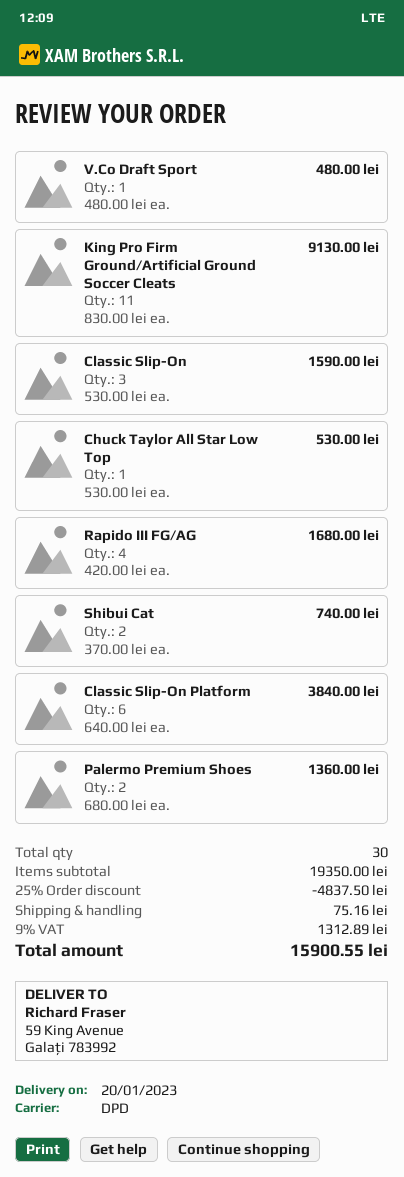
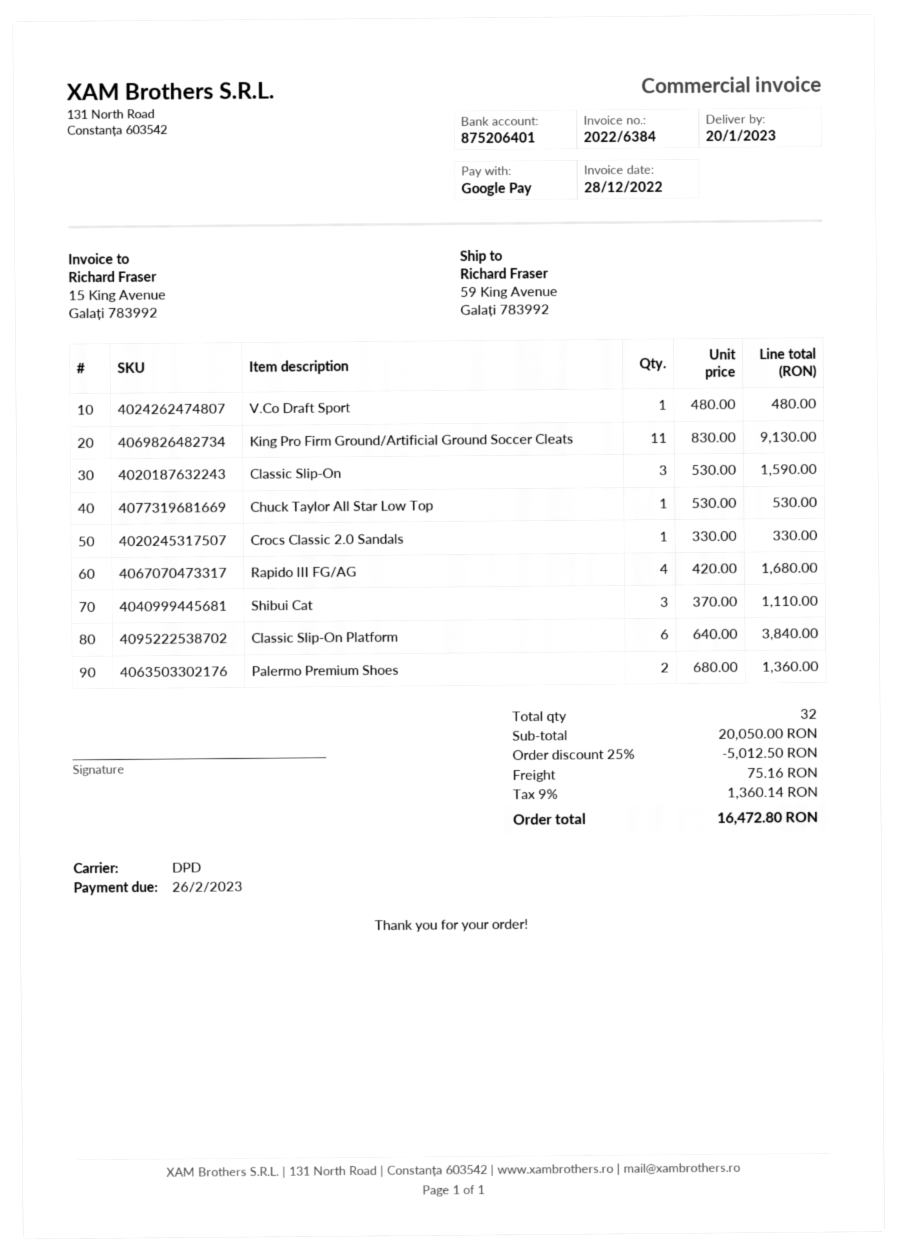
Shibui Cat: 2 x 370.00 = 740.00 -> 3 x 370.00 = 1110.00
Crocs Classic 2.0 Sandals: none -> 1 x 330.00 = 330.00
total quantity: 30 -> 32
subtotal: 19350.00 -> 20050.00
discount: 25% = 4837.50 -> 25% = 5012.50
tax: 9% = 1312.89 -> 9% = 1360.14
total: 15900.55 -> 16472.80

